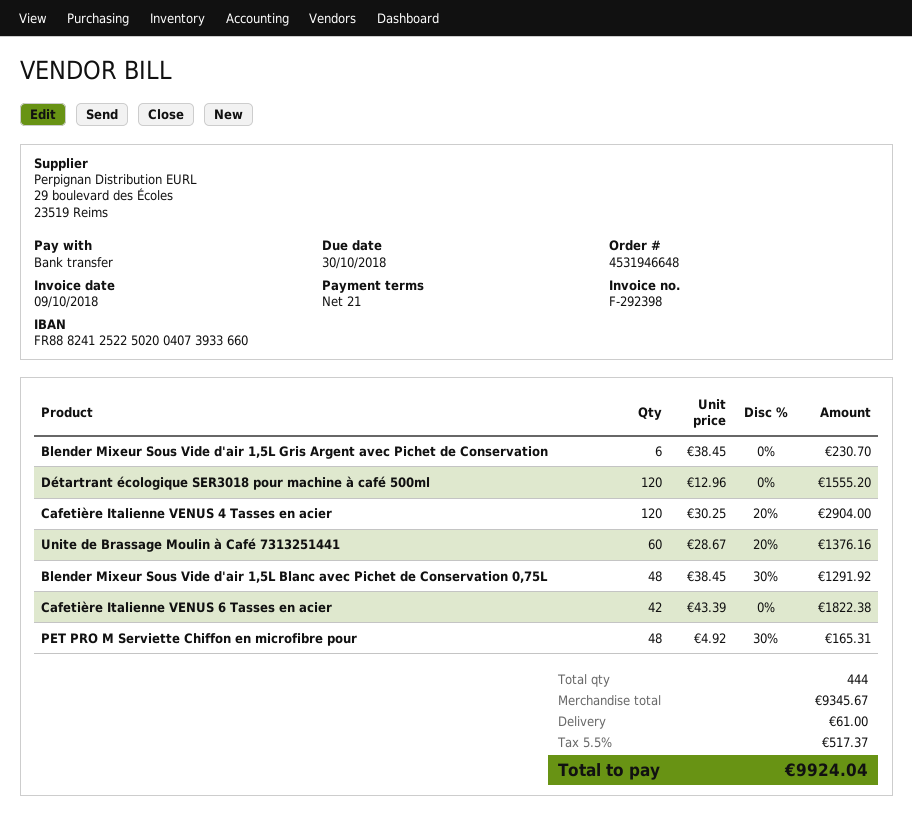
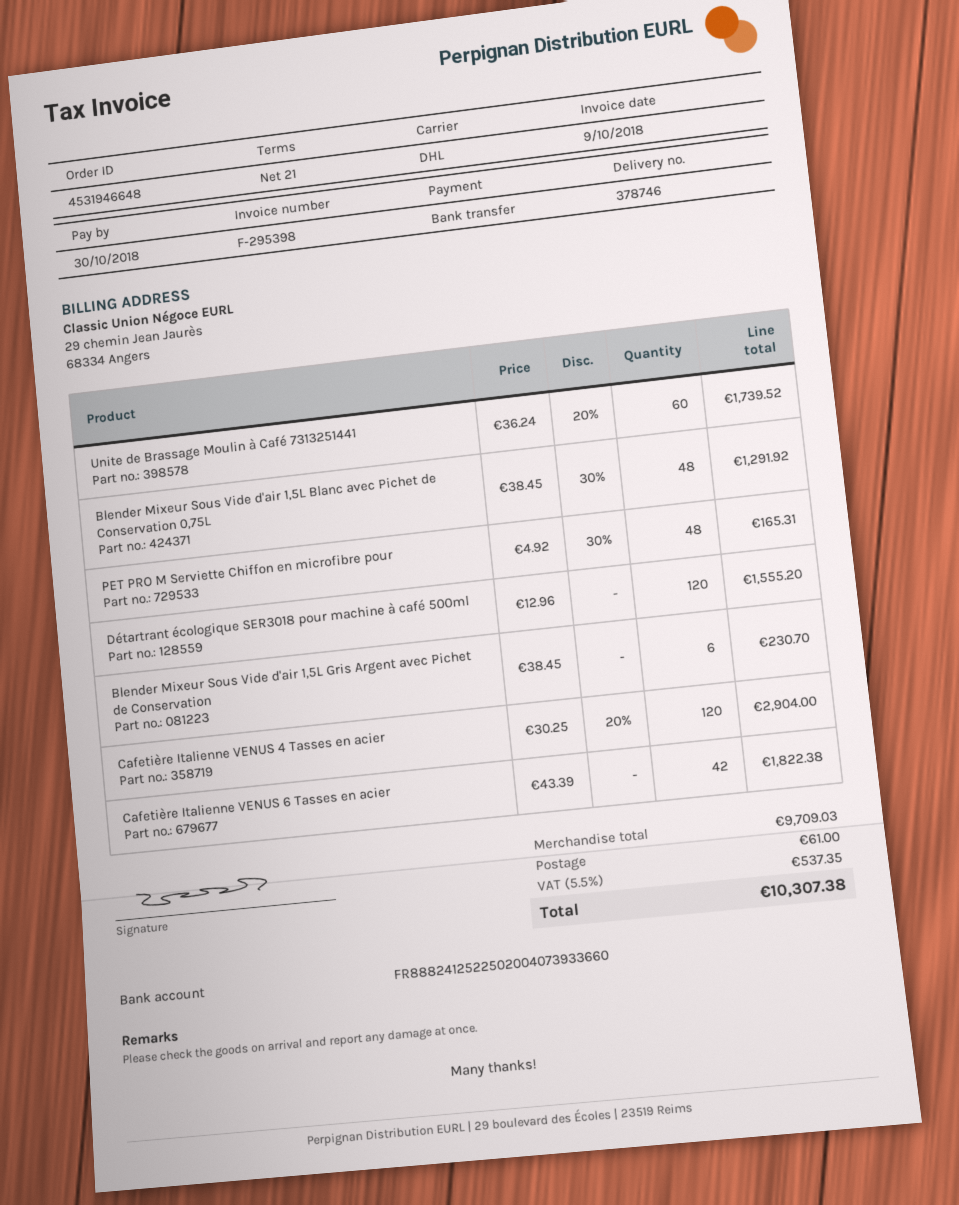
invoice number: F-292398 -> F-295398
Unite de Brassage Moulin à Café 7313251441: 60 x 28.67 - 20% = 1376.16 -> 60 x 36.24 - 20% = 1739.52
subtotal: 9345.67 -> 9709.03
tax: 5.5% = 517.37 -> 5.5% = 537.35
total: 9924.04 -> 10307.38

